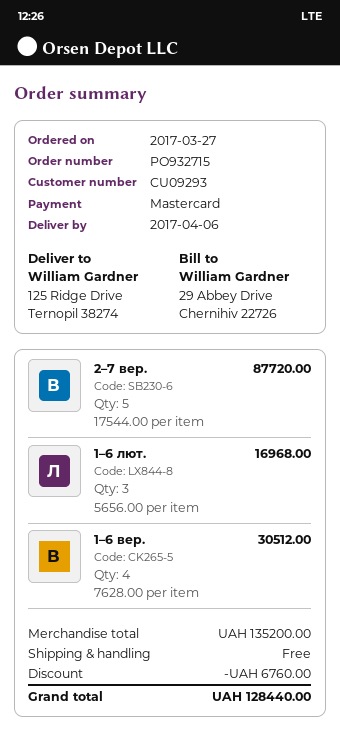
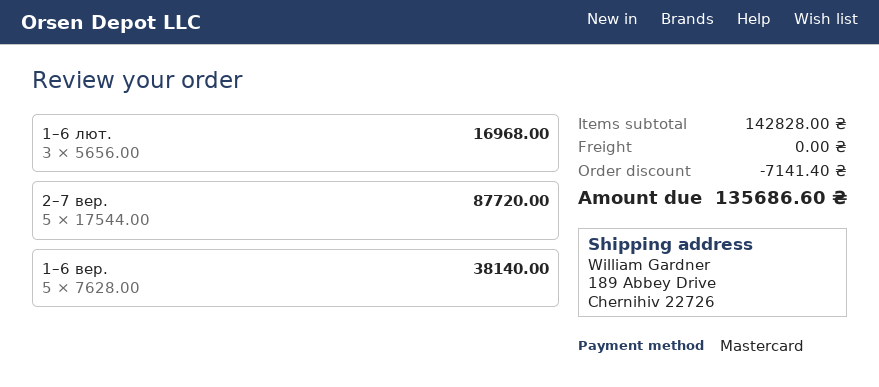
ship to: 125 Ridge Drive, Ternopil 38274 -> 189 Abbey Drive, Chernihiv 22726
1–6 вер.: 4 x 7628.00 = 30512.00 -> 5 x 7628.00 = 38140.00
subtotal: 135200.00 -> 142828.00
discount: 6760.00 -> 7141.40
total: 128440.00 -> 135686.60

